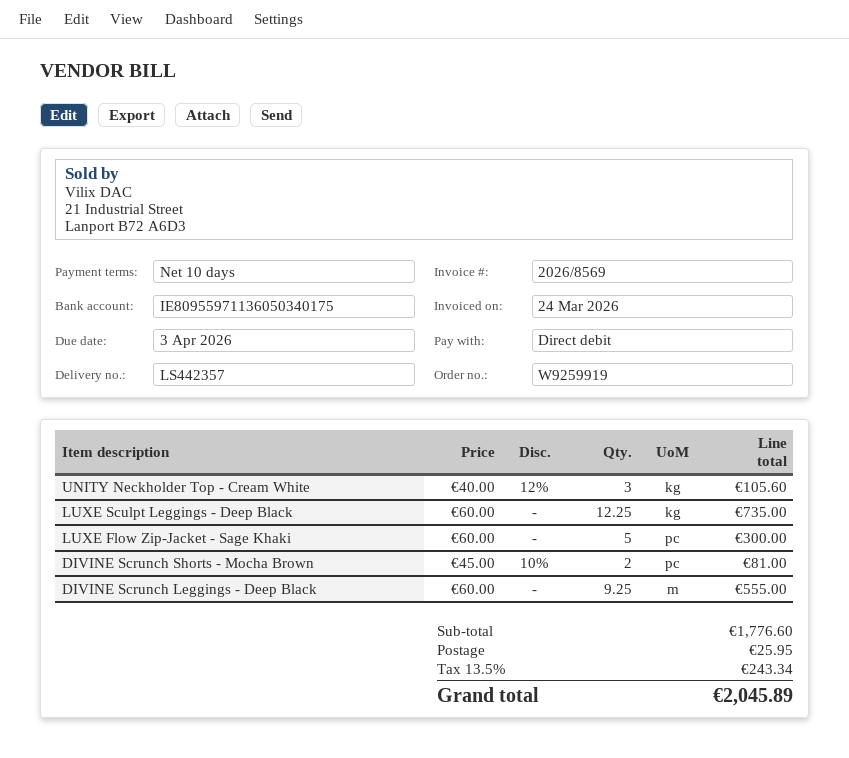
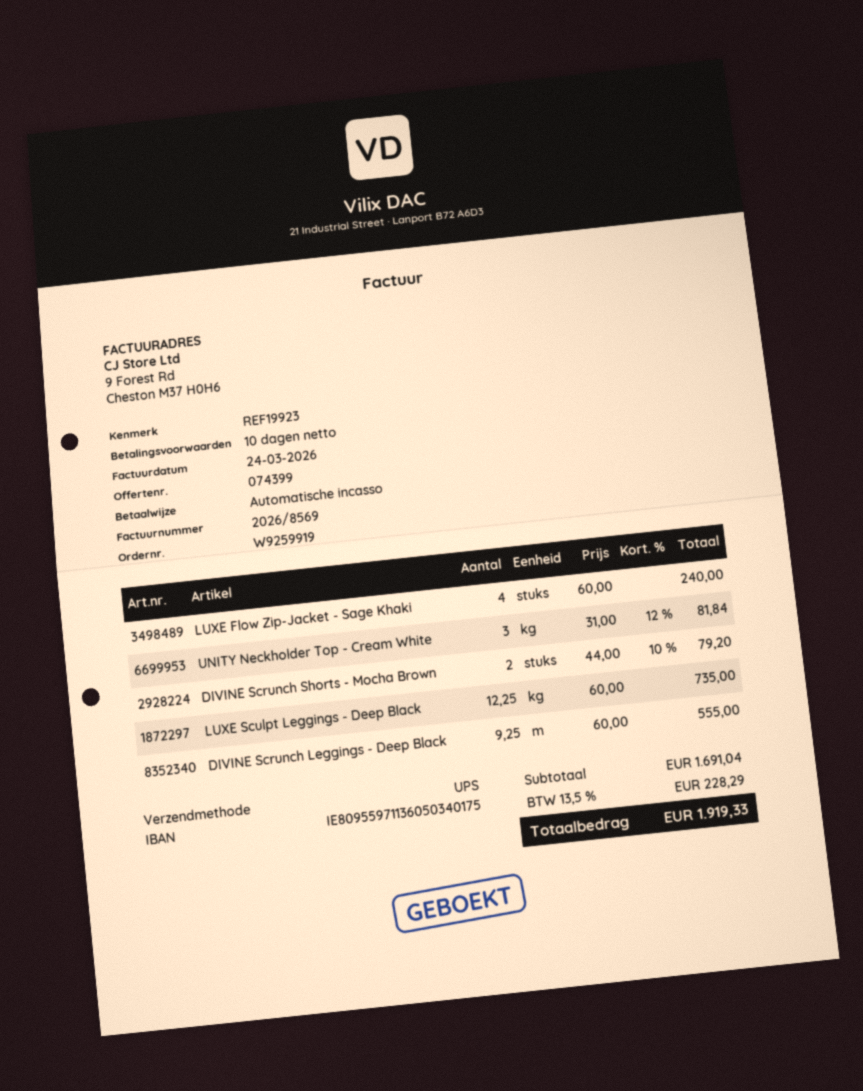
UNITY Neckholder Top - Cream White: 3 x 40.00 - 12% = 105.60 -> 3 x 31.00 - 12% = 81.84
LUXE Flow Zip-Jacket - Sage Khaki: 5 x 60.00 = 300.00 -> 4 x 60.00 = 240.00
DIVINE Scrunch Shorts - Mocha Brown: 2 x 45.00 - 10% = 81.00 -> 2 x 44.00 - 10% = 79.20
subtotal: 1776.60 -> 1691.04
shipping: 25.95 -> none
tax: 13.5% = 243.34 -> 13.5% = 228.29
total: 2045.89 -> 1919.33

